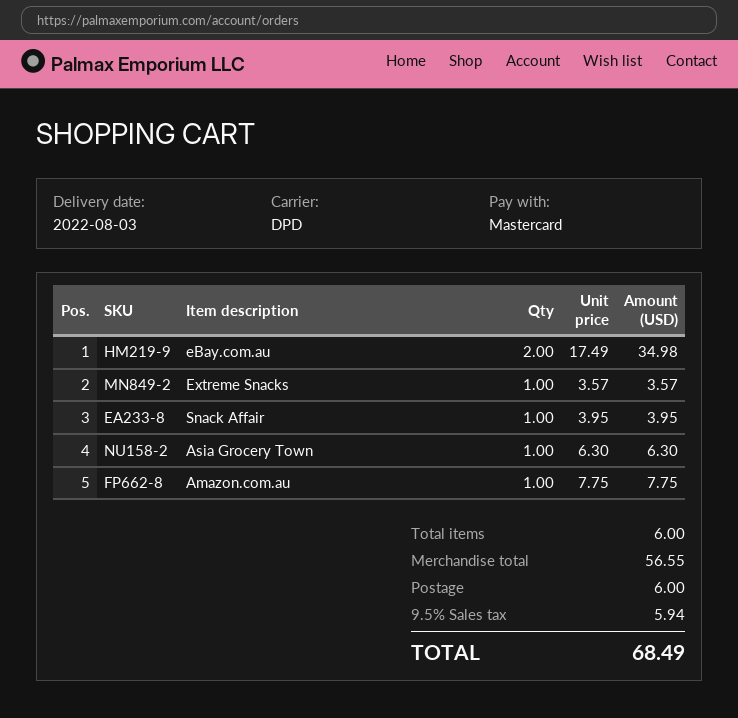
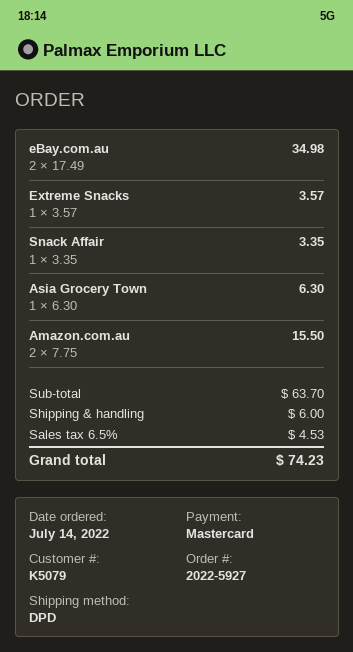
Snack Affair: 1 x 3.95 = 3.95 -> 1 x 3.35 = 3.35
Amazon.com.au: 1 x 7.75 = 7.75 -> 2 x 7.75 = 15.50
subtotal: 56.55 -> 63.70
tax: 9.5% = 5.94 -> 6.5% = 4.53
total: 68.49 -> 74.23

